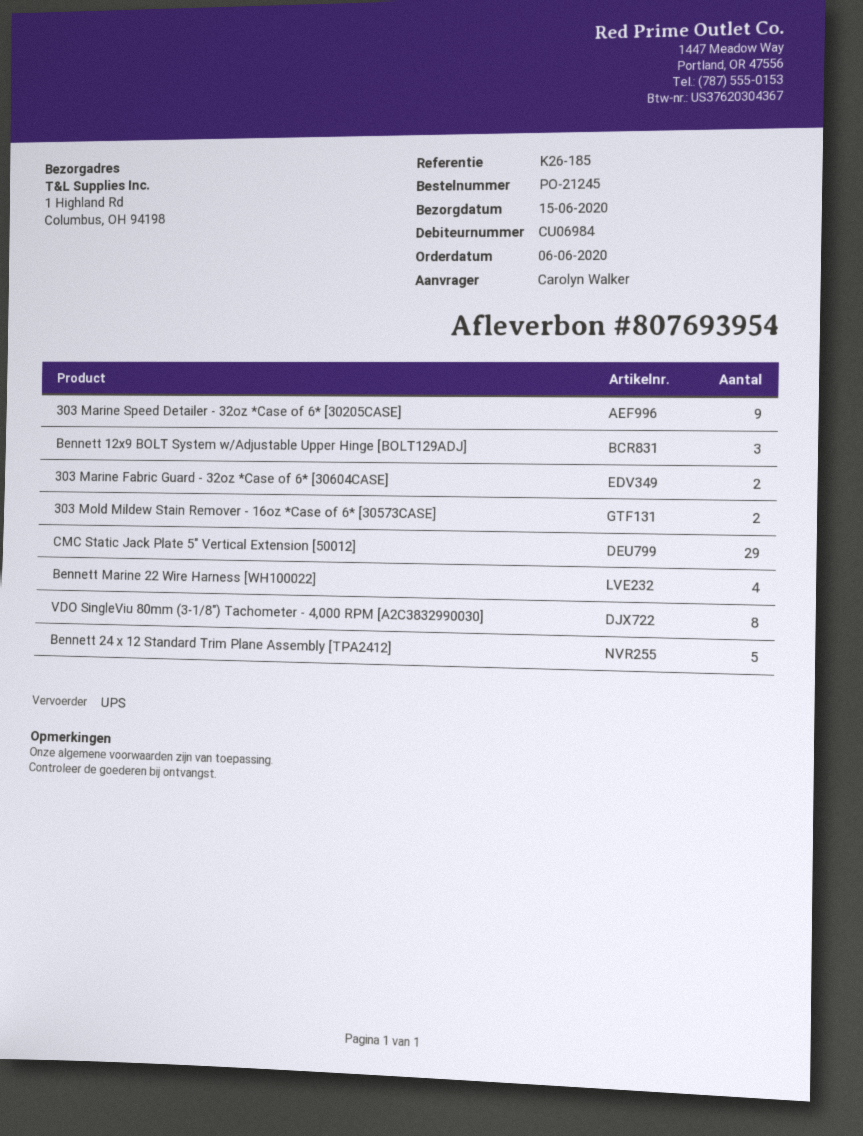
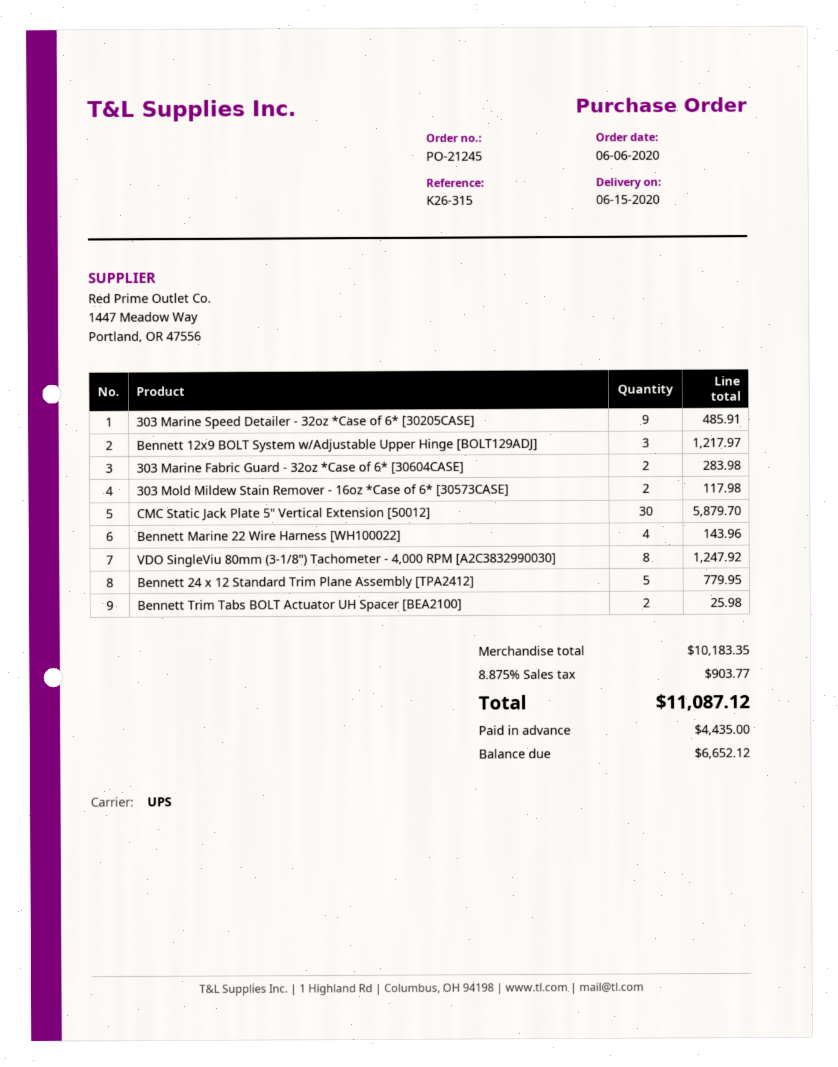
reference: K26-185 -> K26-315
CMC Static Jack Plate 5" Vertical Extension [50012]: 29 -> 30
Bennett Trim Tabs BOLT Actuator UH Spacer [BEA2100]: none -> 2

